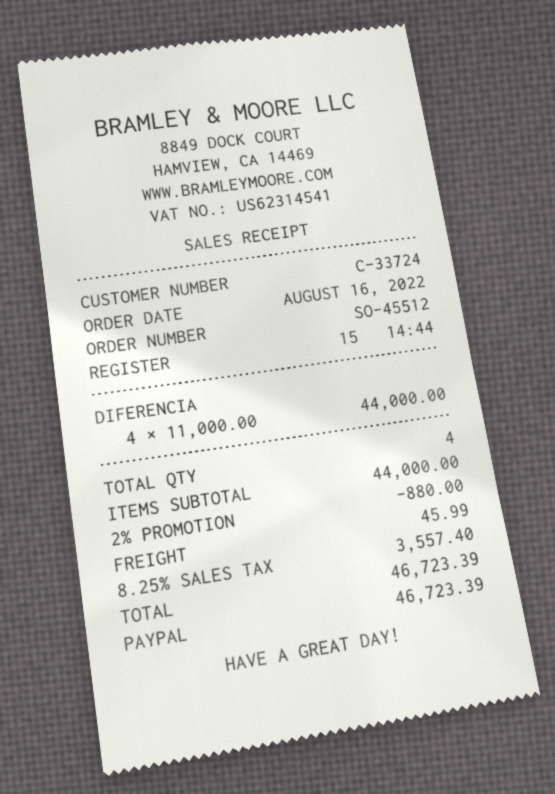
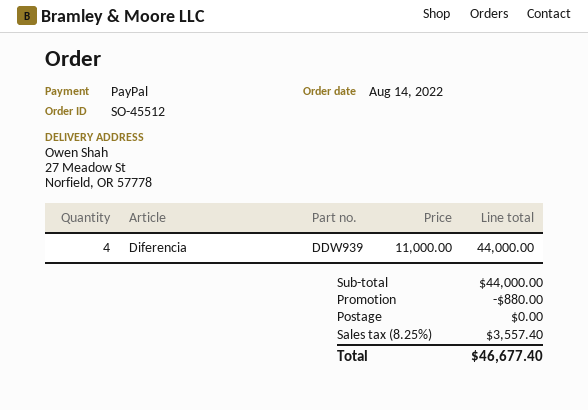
order date: 2022-08-16 -> 2022-08-14
shipping: 45.99 -> 0.00
total: 46723.39 -> 46677.40

